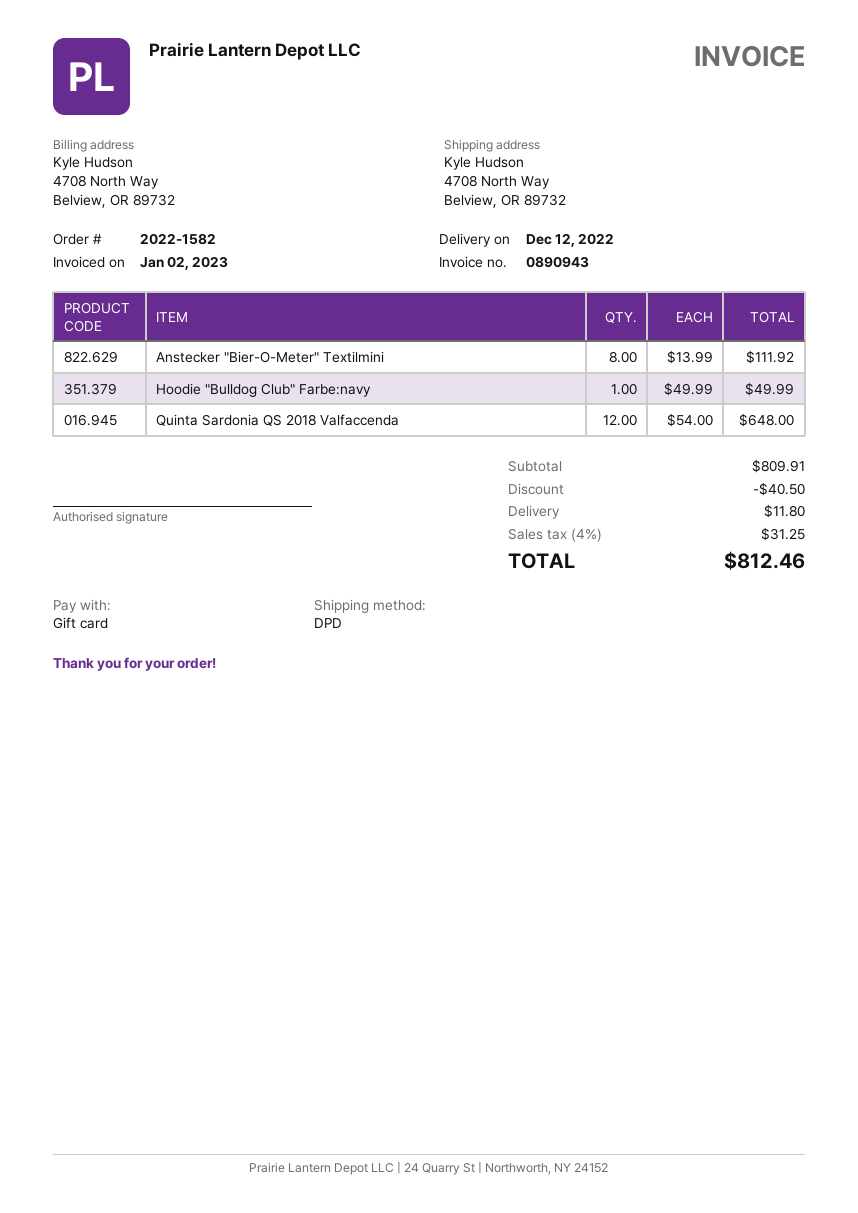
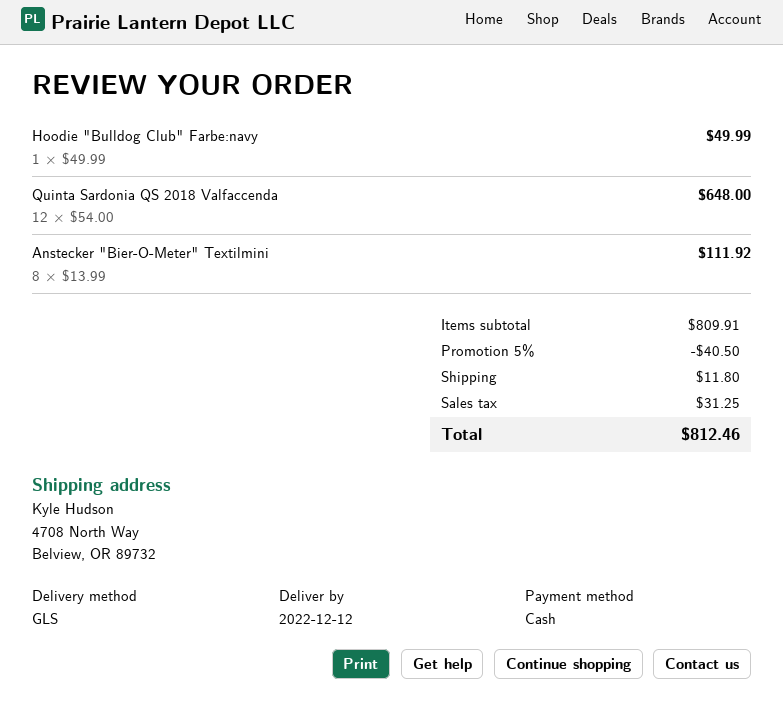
payment method: gift card -> cash
shipping method: DPD -> GLS

